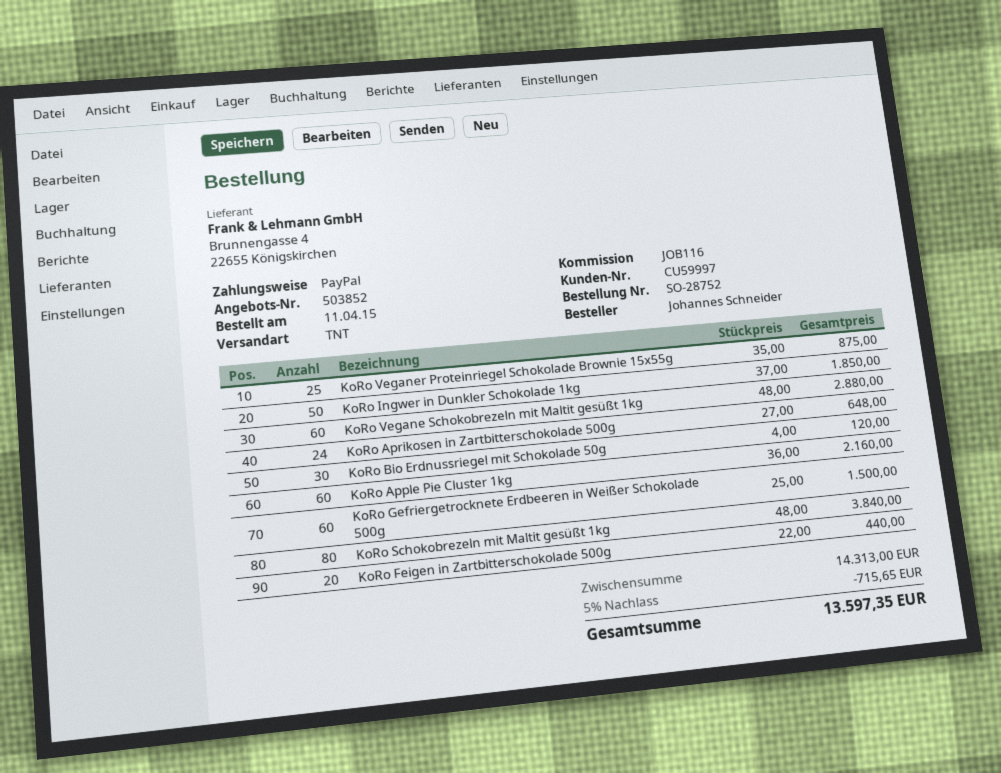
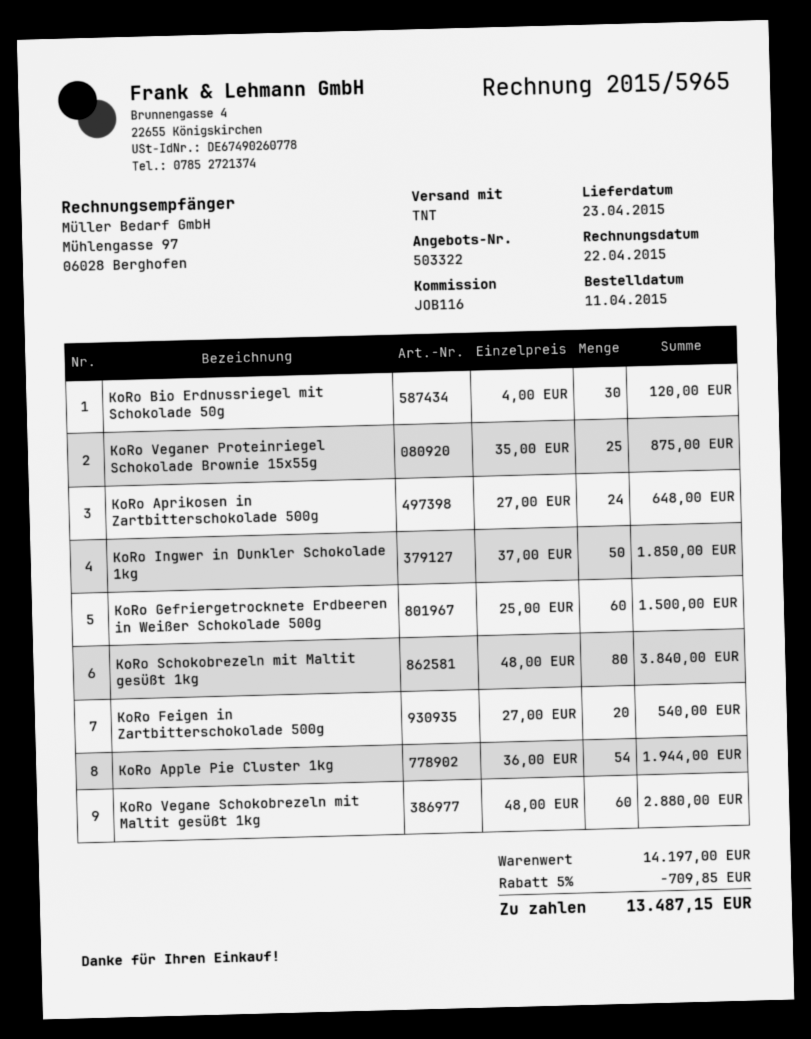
quote number: 503852 -> 503322
KoRo Apple Pie Cluster 1kg: 60 x 36.00 = 2160.00 -> 54 x 36.00 = 1944.00
KoRo Feigen in Zartbitterschokolade 500g: 20 x 22.00 = 440.00 -> 20 x 27.00 = 540.00
subtotal: 14313.00 -> 14197.00
discount: 5% = 715.65 -> 5% = 709.85
total: 13597.35 -> 13487.15

